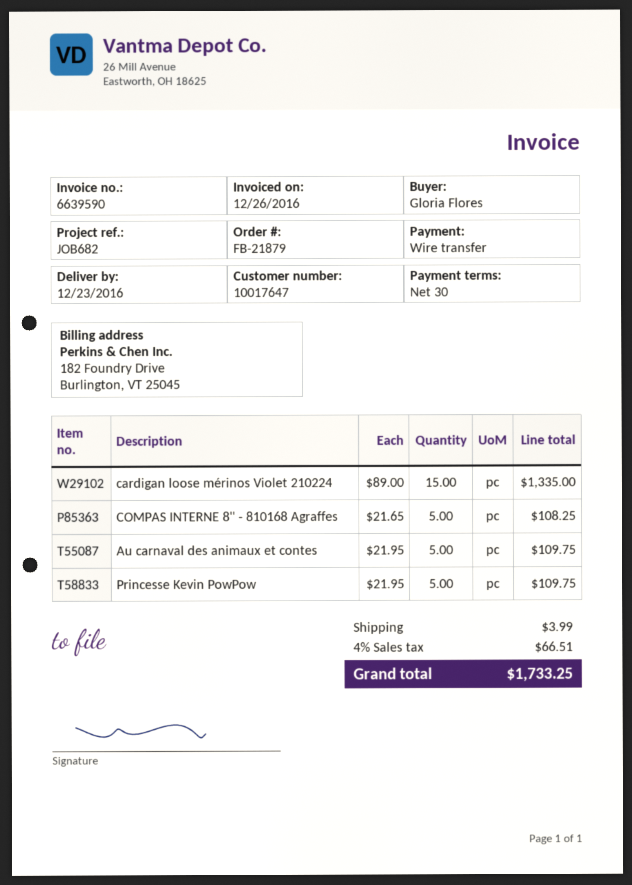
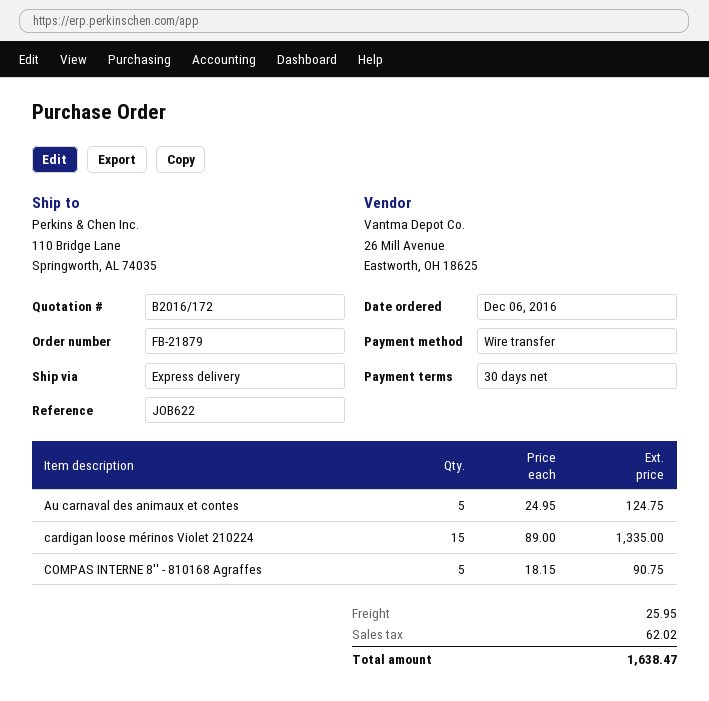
reference: JOB682 -> JOB622
COMPAS INTERNE 8'' - 810168 Agraffes: 5 x 21.65 = 108.25 -> 5 x 18.15 = 90.75
Au carnaval des animaux et contes: 5 x 21.95 = 109.75 -> 5 x 24.95 = 124.75
Princesse Kevin PowPow: 5 x 21.95 = 109.75 -> none
shipping: 3.99 -> 25.95
tax: 66.51 -> 62.02
total: 1733.25 -> 1638.47

